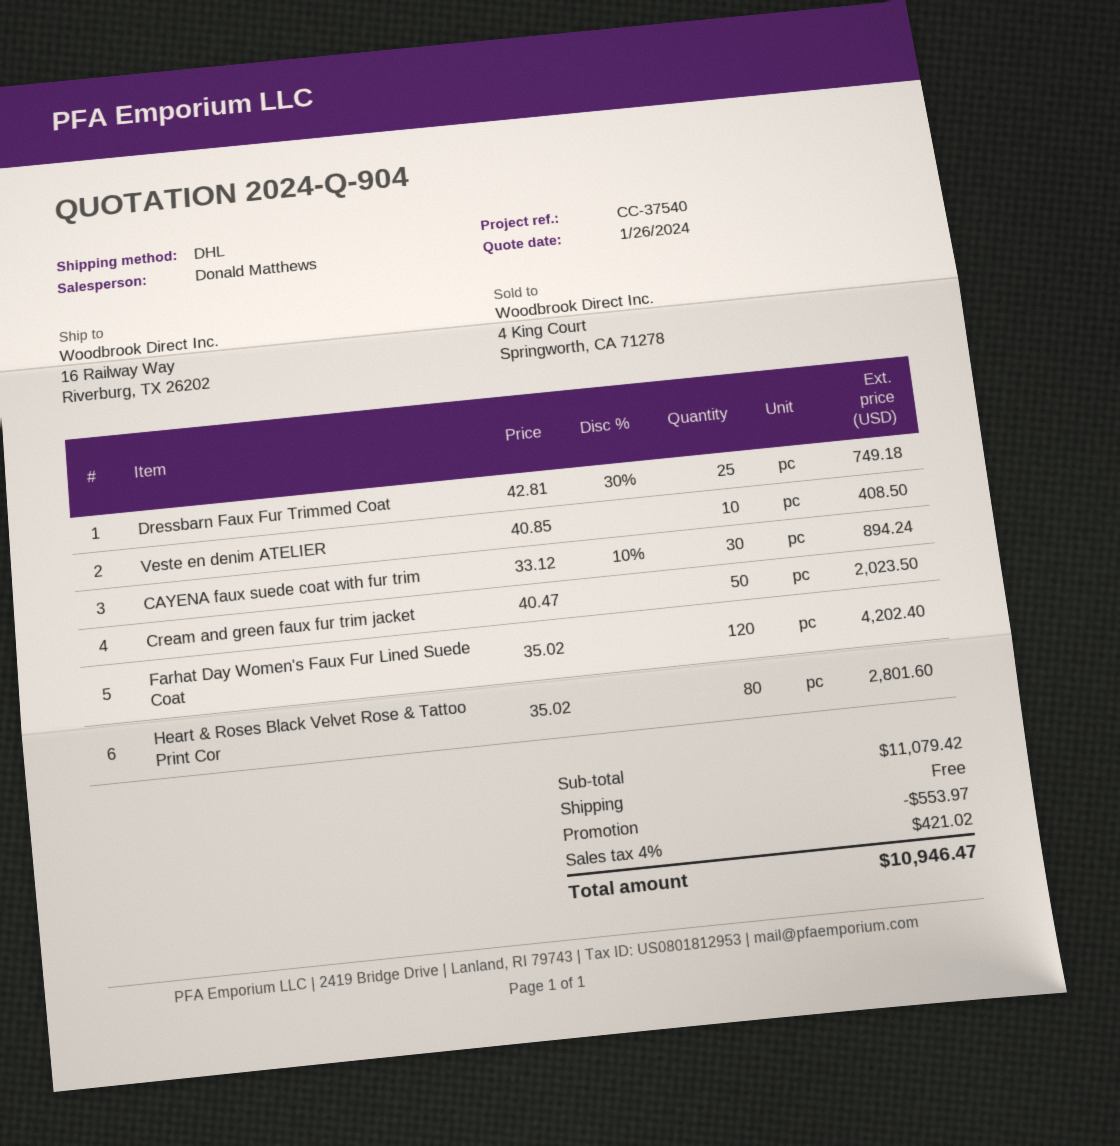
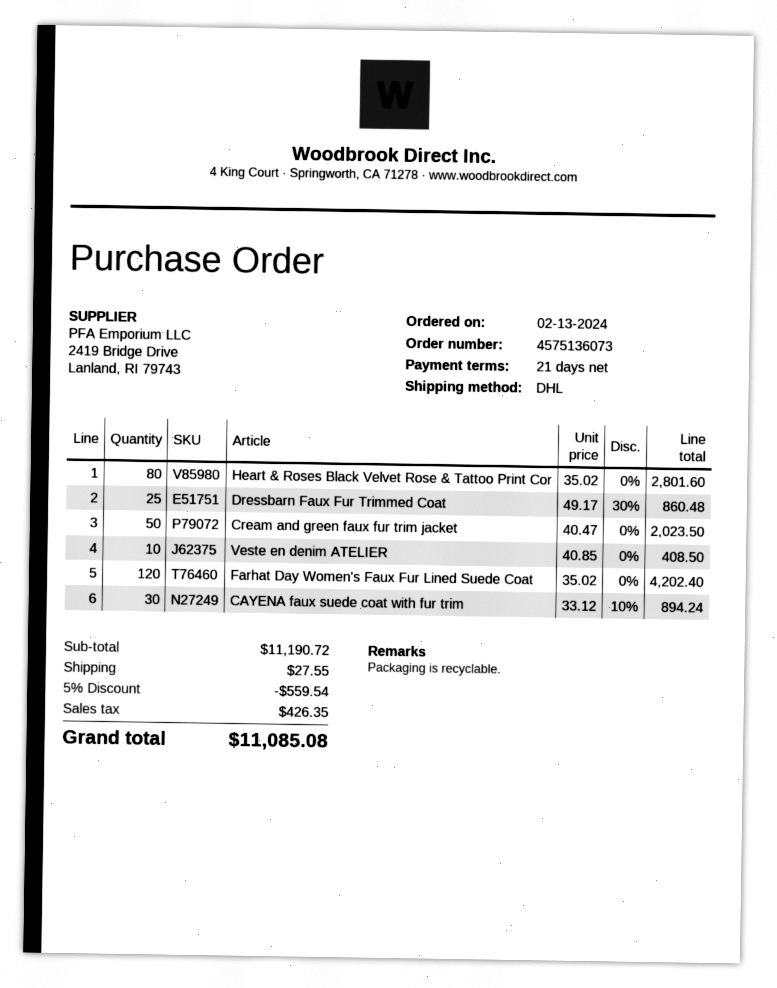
Dressbarn Faux Fur Trimmed Coat: 25 x 42.81 - 30% = 749.18 -> 25 x 49.17 - 30% = 860.48
subtotal: 11079.42 -> 11190.72
discount: 553.97 -> 559.54
shipping: 0.00 -> 27.55
tax: 421.02 -> 426.35
total: 10946.47 -> 11085.08

